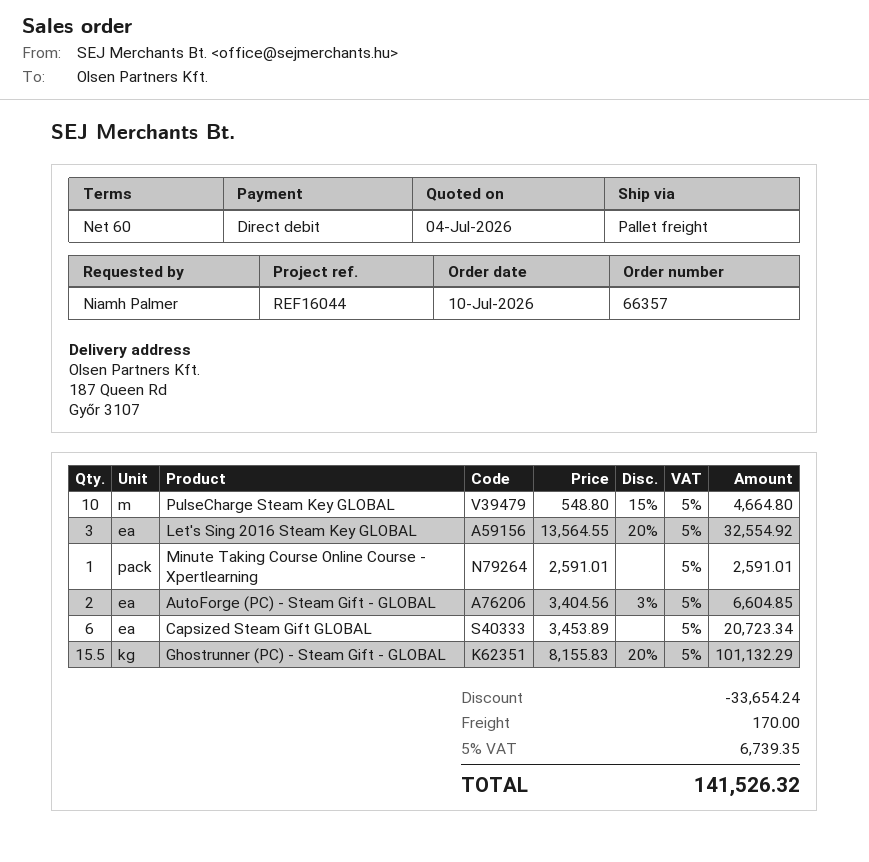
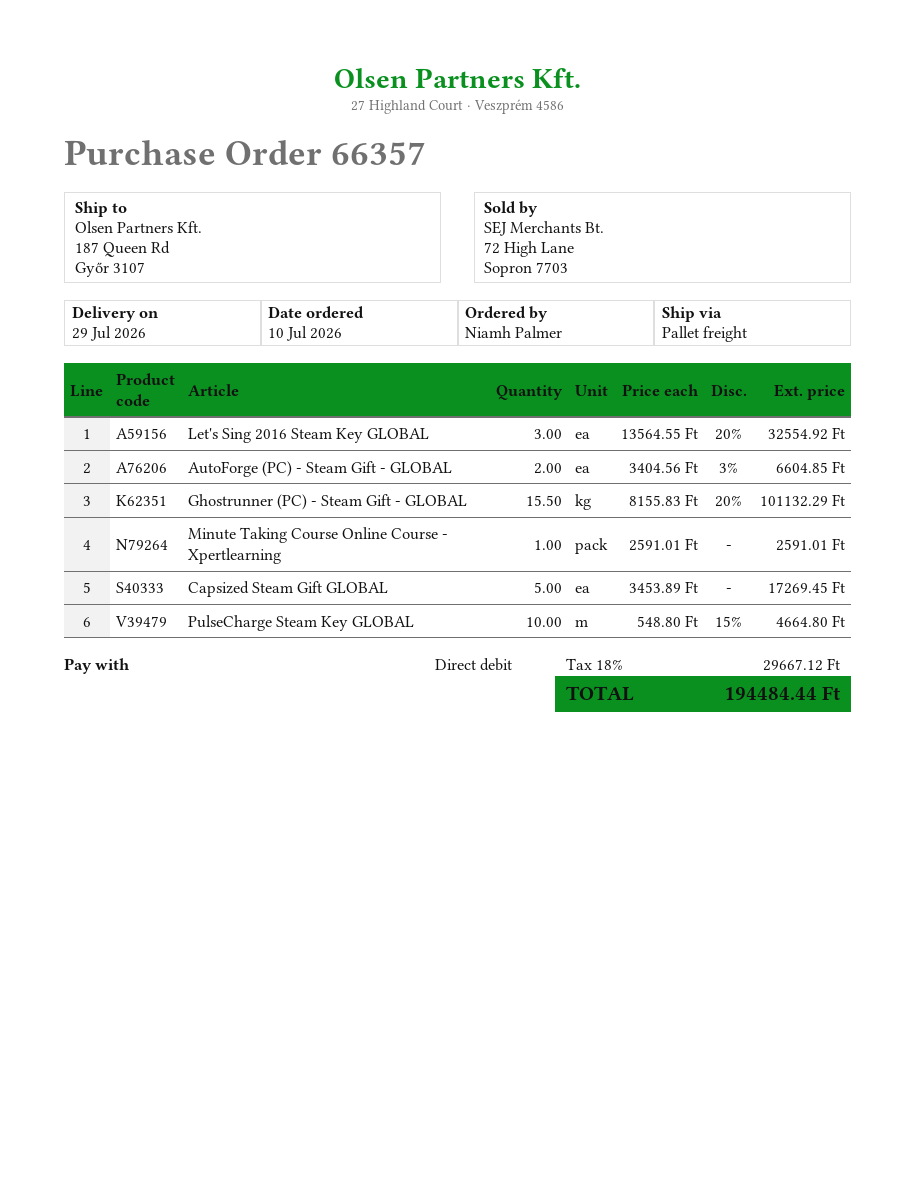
Capsized Steam Gift GLOBAL: 6 x 3453.89 = 20723.34 -> 5 x 3453.89 = 17269.45
discount: 33654.24 -> none
shipping: 170.00 -> none
tax: 5% = 6739.35 -> 18% = 29667.12
total: 141526.32 -> 194484.44

